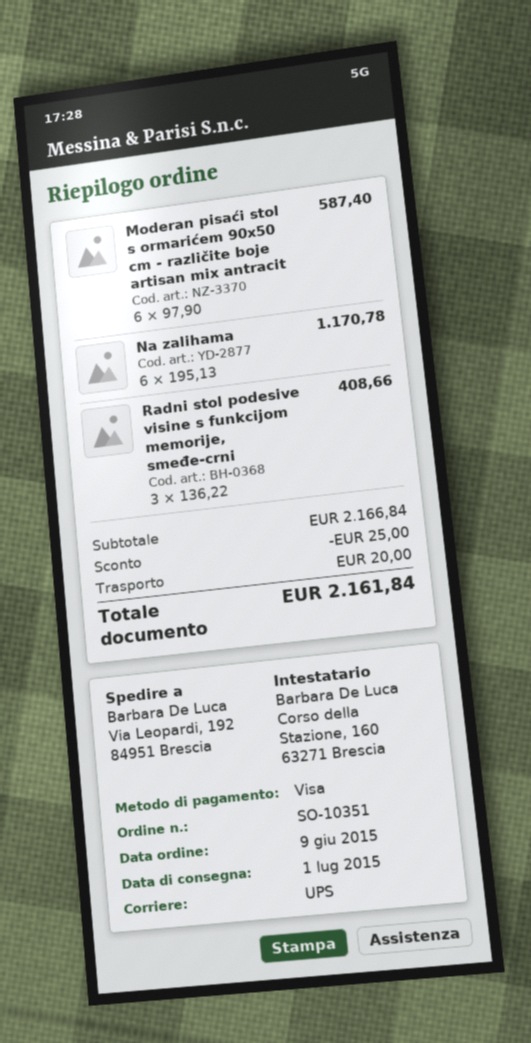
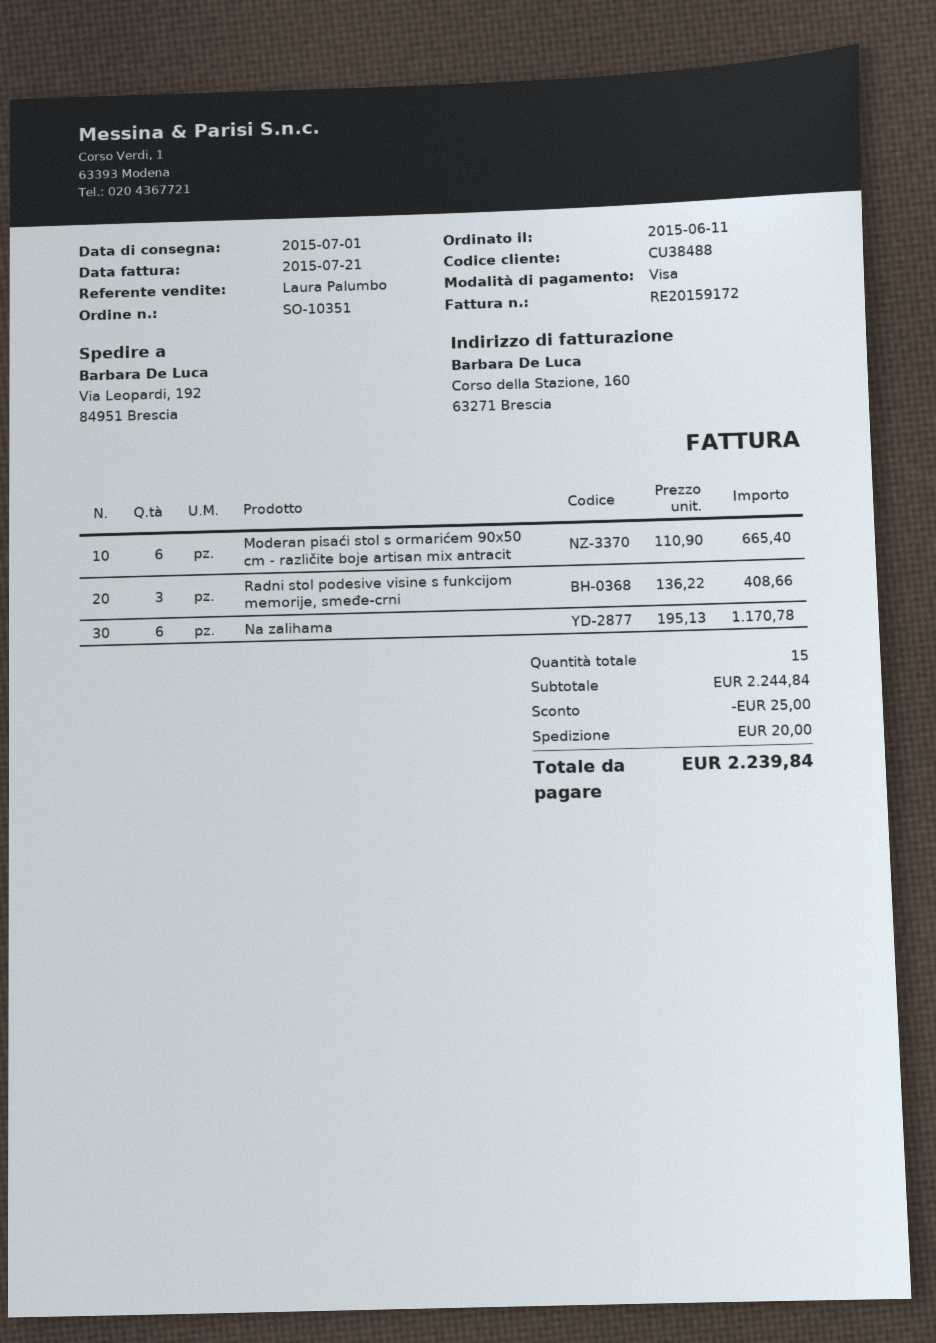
order date: 2015-06-09 -> 2015-06-11
Moderan pisaći stol s ormarićem 90x50 cm - različite boje artisan mix antracit: 6 x 97.90 = 587.40 -> 6 x 110.90 = 665.40
subtotal: 2166.84 -> 2244.84
total: 2161.84 -> 2239.84

